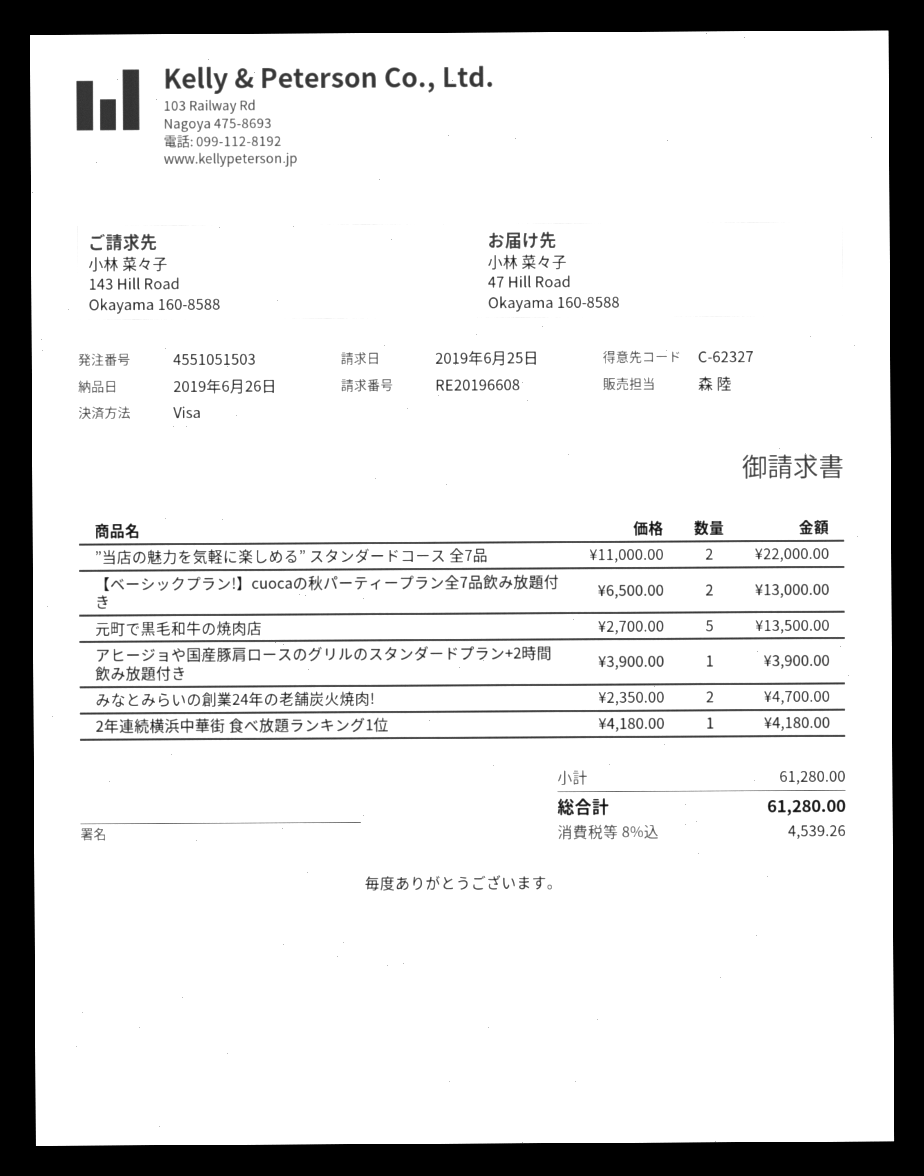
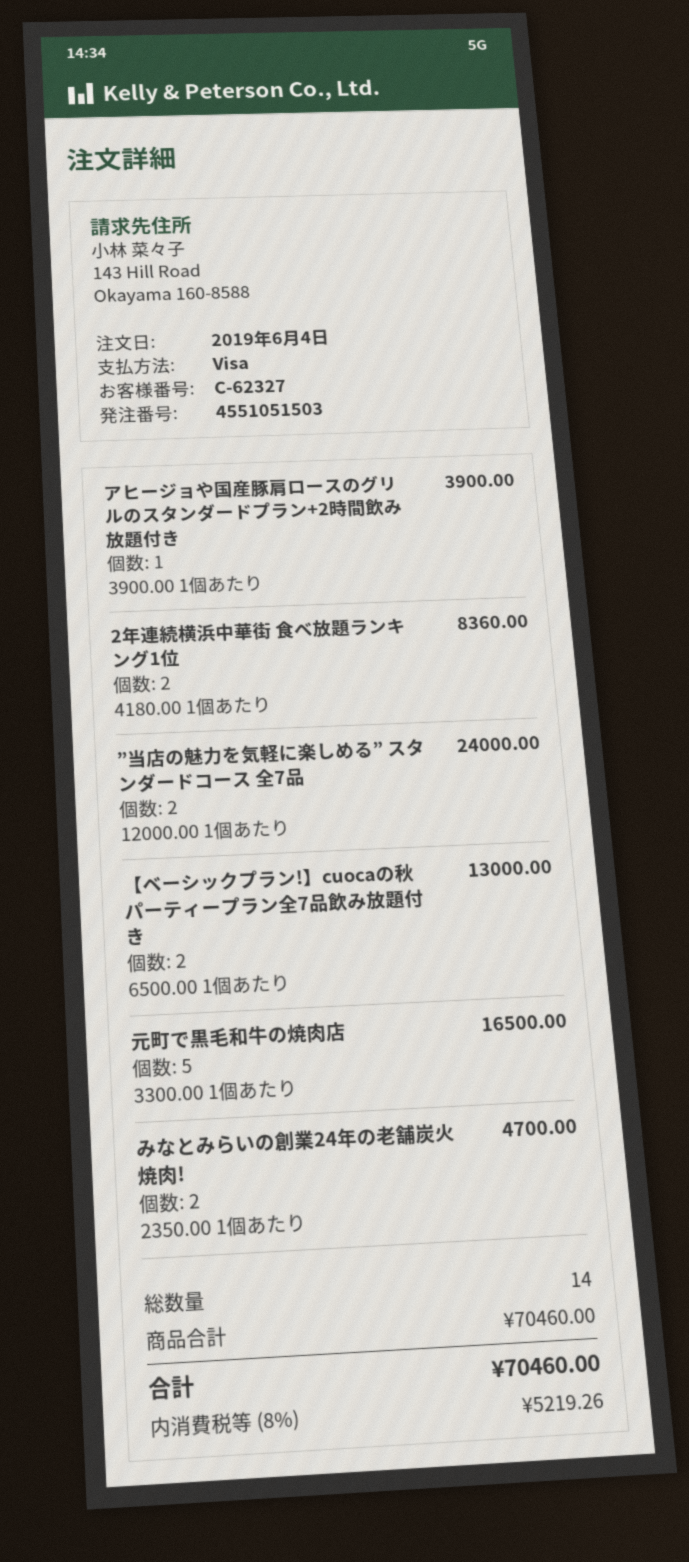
”当店の魅力を気軽に楽しめる” スタンダードコース 全7品: 2 x 11000.00 = 22000.00 -> 2 x 12000.00 = 24000.00
元町で黒毛和牛の焼肉店: 5 x 2700.00 = 13500.00 -> 5 x 3300.00 = 16500.00
2年連続横浜中華街 食べ放題ランキング1位: 1 x 4180.00 = 4180.00 -> 2 x 4180.00 = 8360.00
subtotal: 61280.00 -> 70460.00
tax: 8% = 4539.26 -> 8% = 5219.26
total: 61280.00 -> 70460.00

